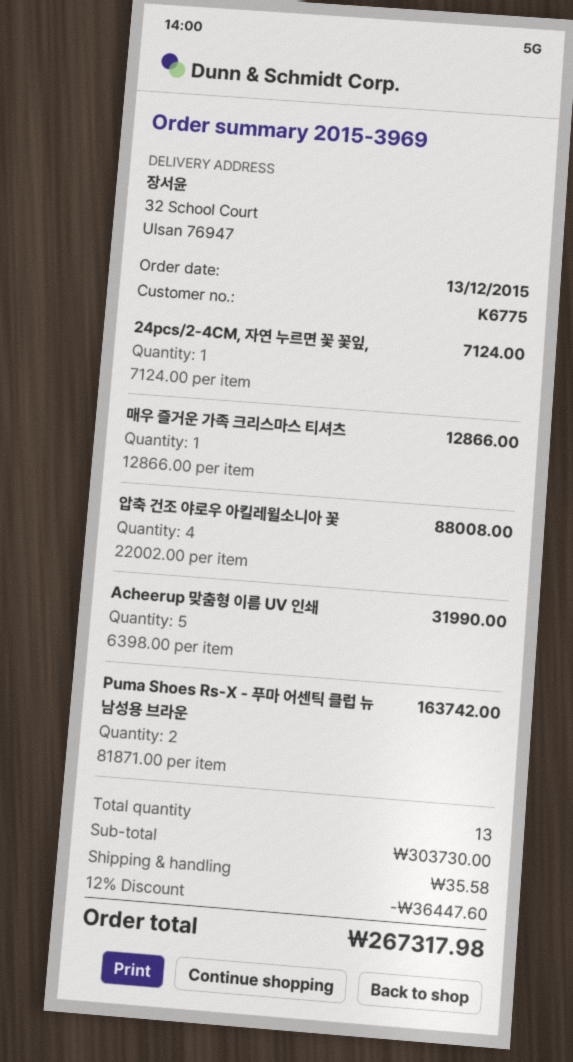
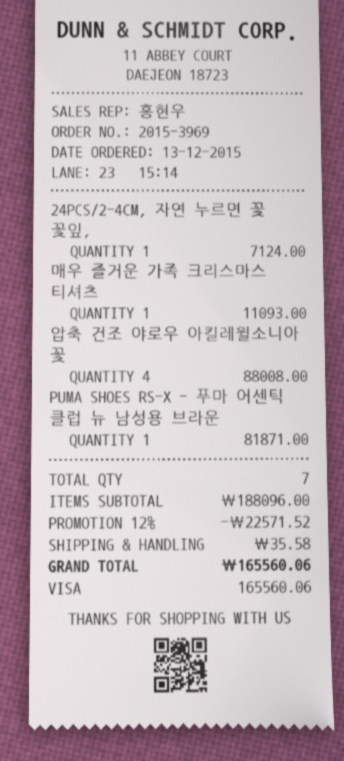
매우 즐거운 가족 크리스마스 티셔츠: 1 for 12866.00 -> 1 for 11093.00
Acheerup 맞춤형 이름 UV 인쇄: 5 for 31990.00 -> none
Puma Shoes Rs-X - 푸마 어센틱 클럽 뉴 남성용 브라운: 2 for 163742.00 -> 1 for 81871.00
total quantity: 13 -> 7
subtotal: 303730.00 -> 188096.00
discount: 12% = 36447.60 -> 12% = 22571.52
total: 267317.98 -> 165560.06

